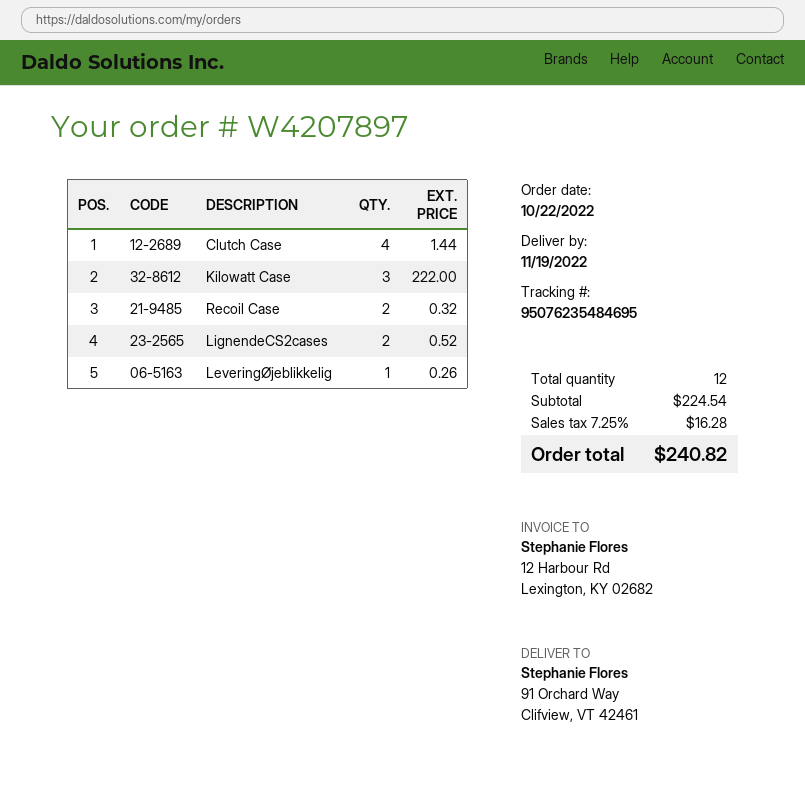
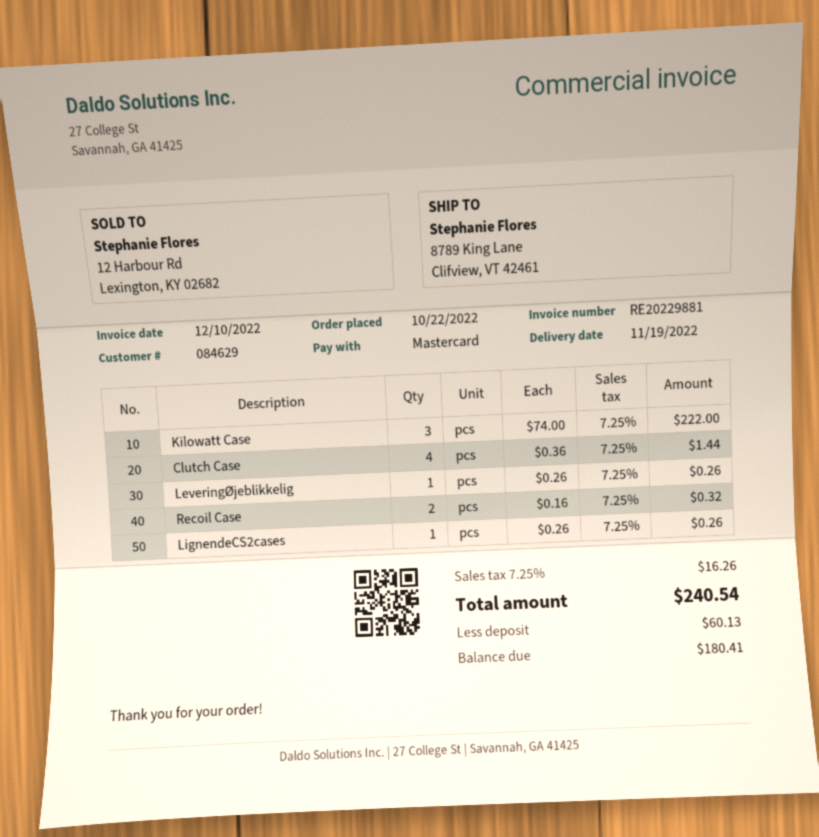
ship to: 91 Orchard Way, Clifview, VT 42461 -> 8789 King Lane, Clifview, VT 42461
LignendeCS2cases: 2 for 0.52 -> 1 for 0.26
tax: 7.25% = 16.28 -> 7.25% = 16.26
total: 240.82 -> 240.54

